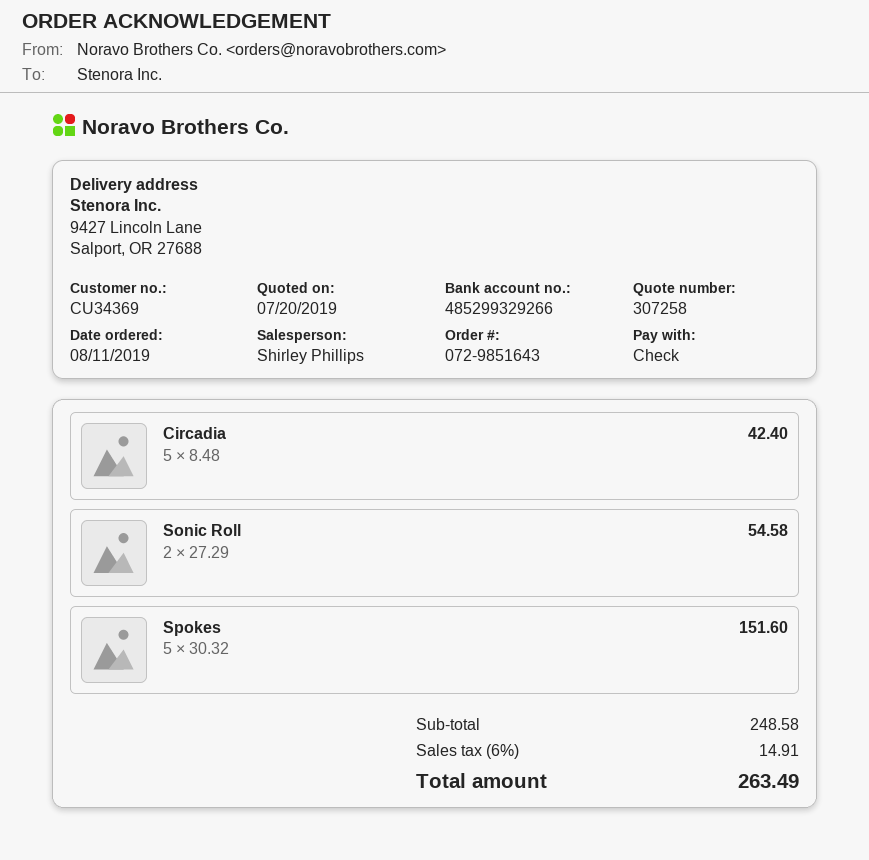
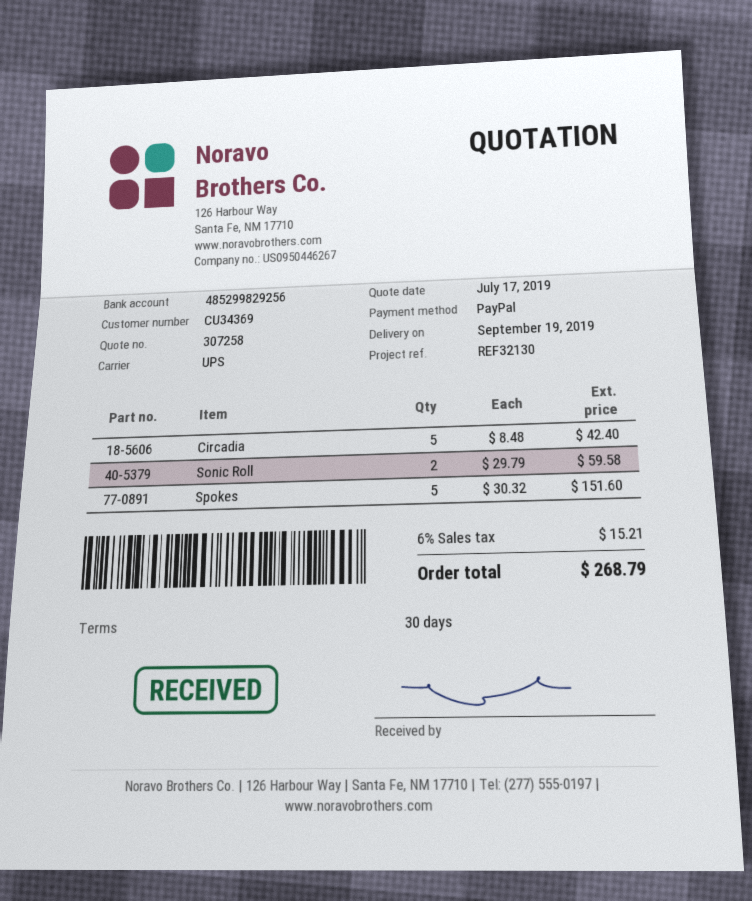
quote date: 2019-07-20 -> 2019-07-17
payment method: cheque -> PayPal
bank account: 485299329266 -> 485299829256
Sonic Roll: 2 x 27.29 = 54.58 -> 2 x 29.79 = 59.58
tax: 6% = 14.91 -> 6% = 15.21
total: 263.49 -> 268.79

